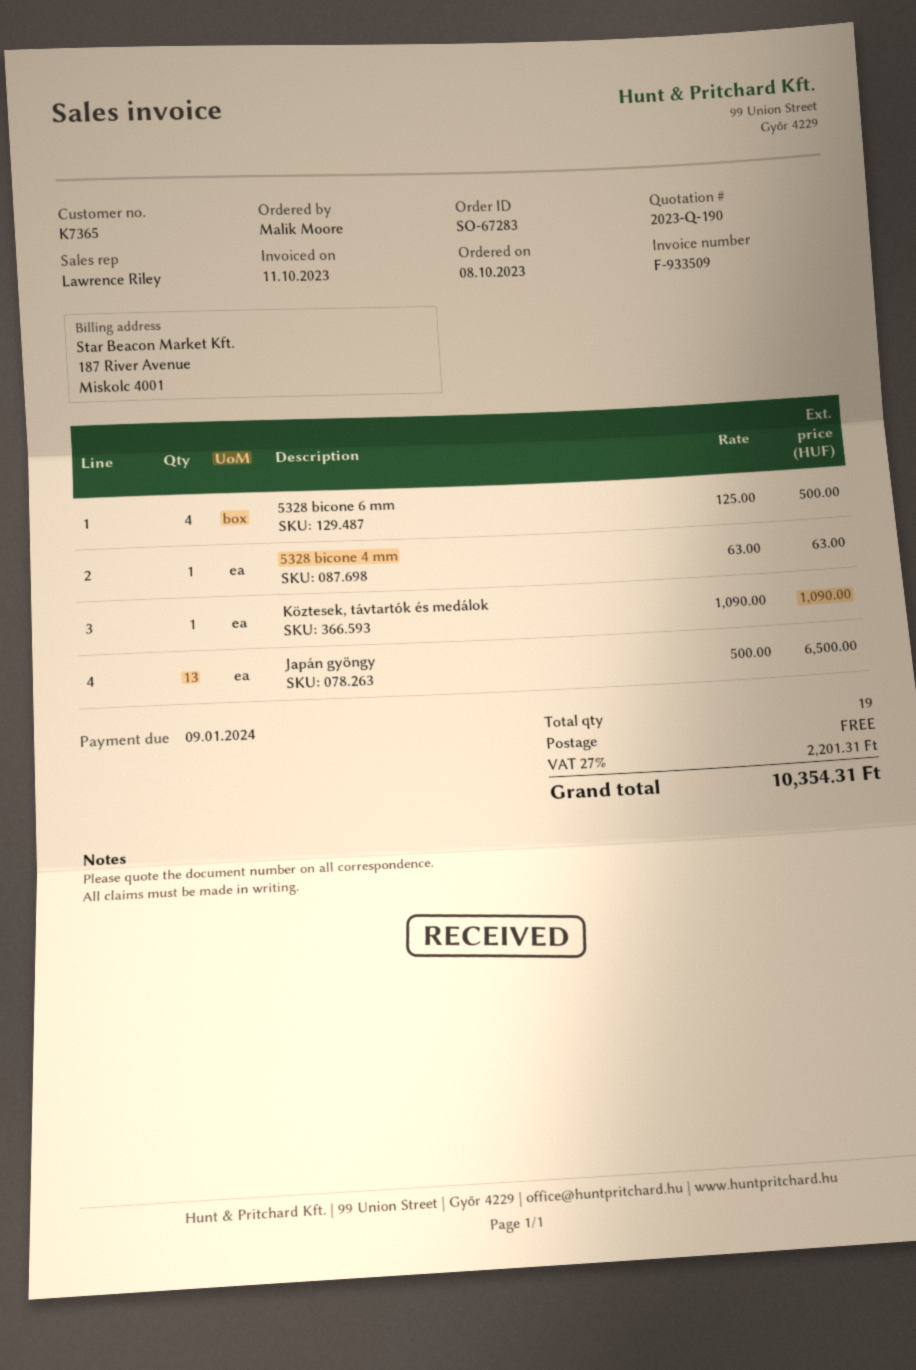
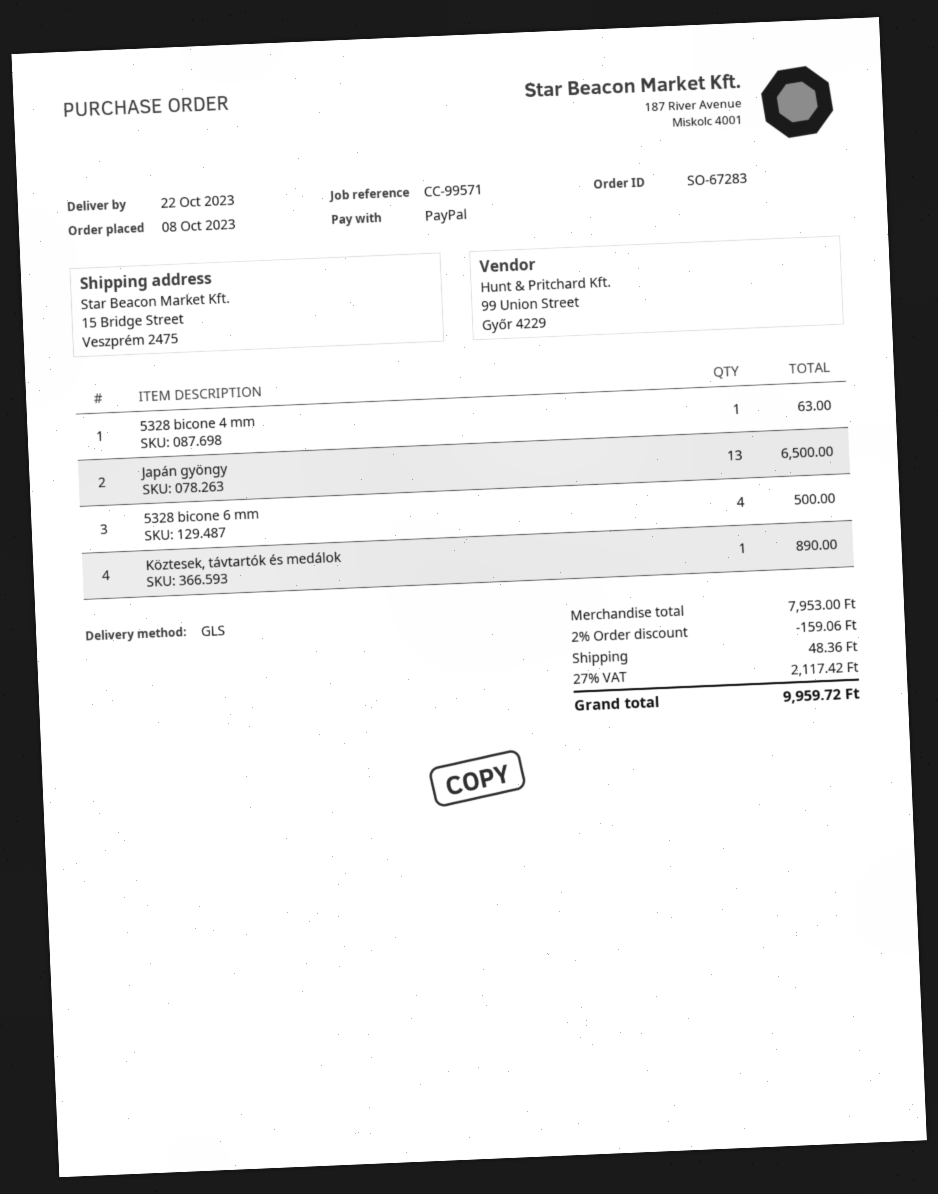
Köztesek, távtartók és medálok: 1 for 1090.00 -> 1 for 890.00
discount: none -> 2% = 159.06
shipping: 0.00 -> 48.36
tax: 27% = 2201.31 -> 27% = 2117.42
total: 10354.31 -> 9959.72

